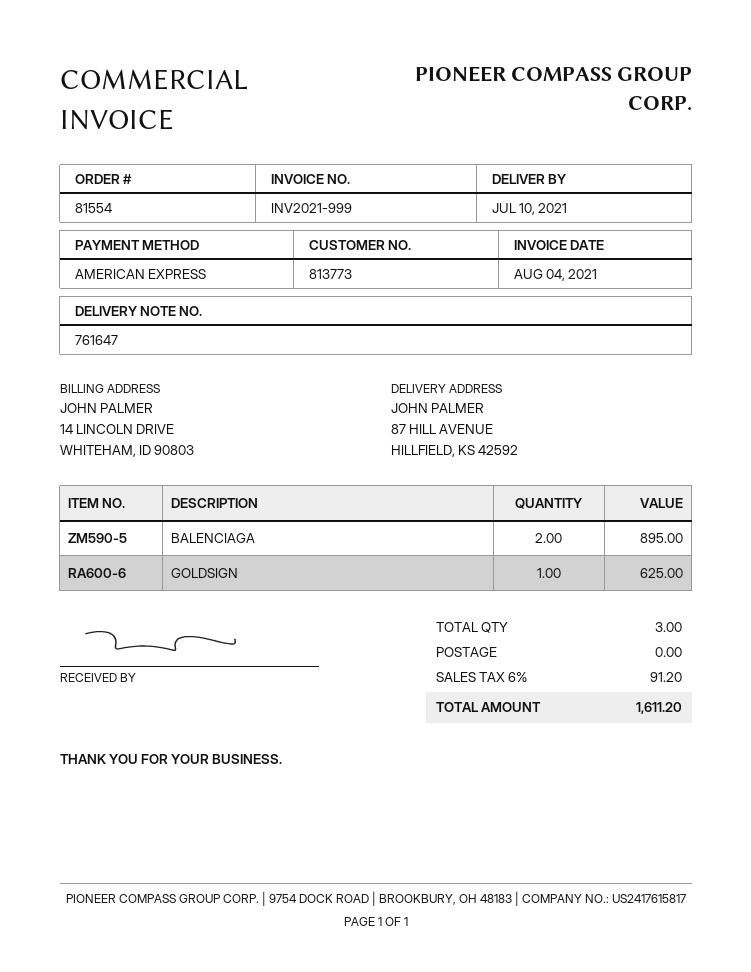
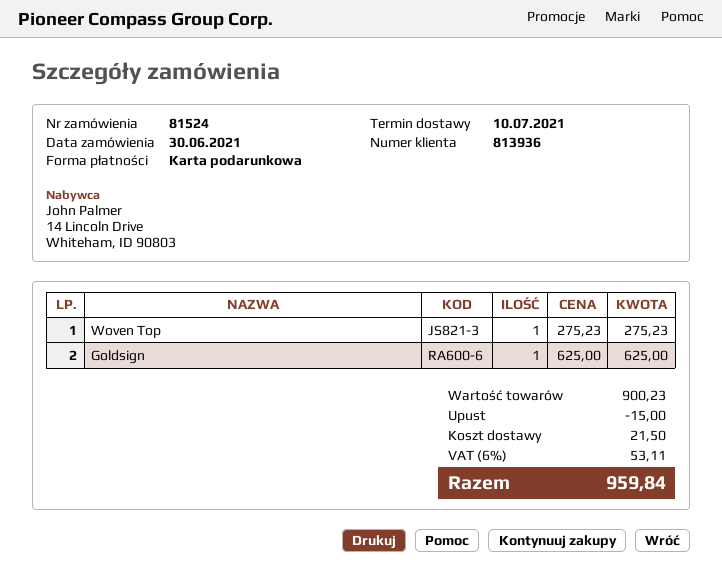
order number: 81554 -> 81524
customer number: 813773 -> 813936
payment method: American Express -> gift card
BALENCIAGA: 2 for 895.00 -> none
Woven Top: none -> 1 for 275.23
discount: none -> 15.00
shipping: 0.00 -> 21.50
tax: 6% = 91.20 -> 6% = 53.11
total: 1611.20 -> 959.84

